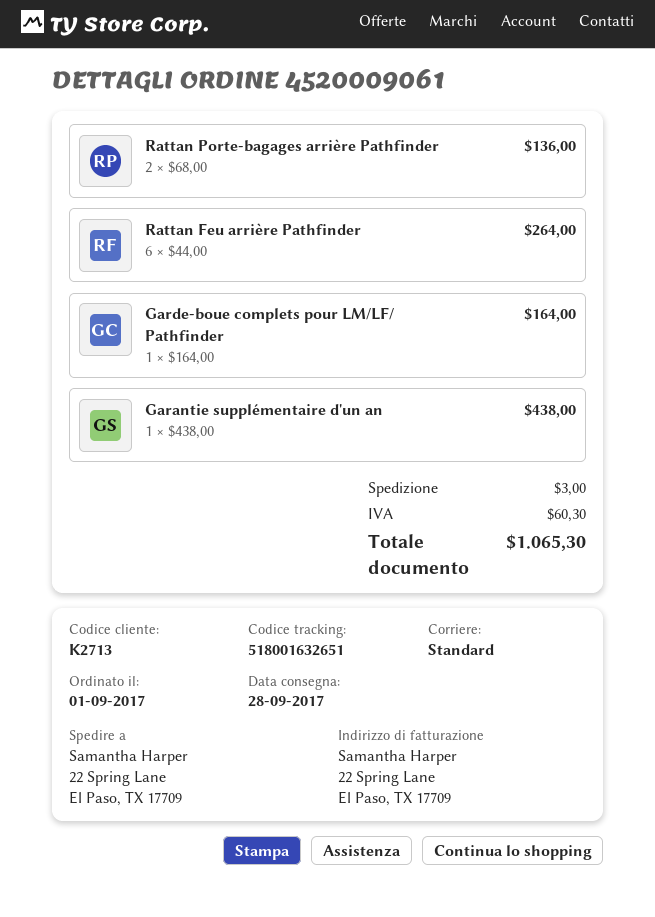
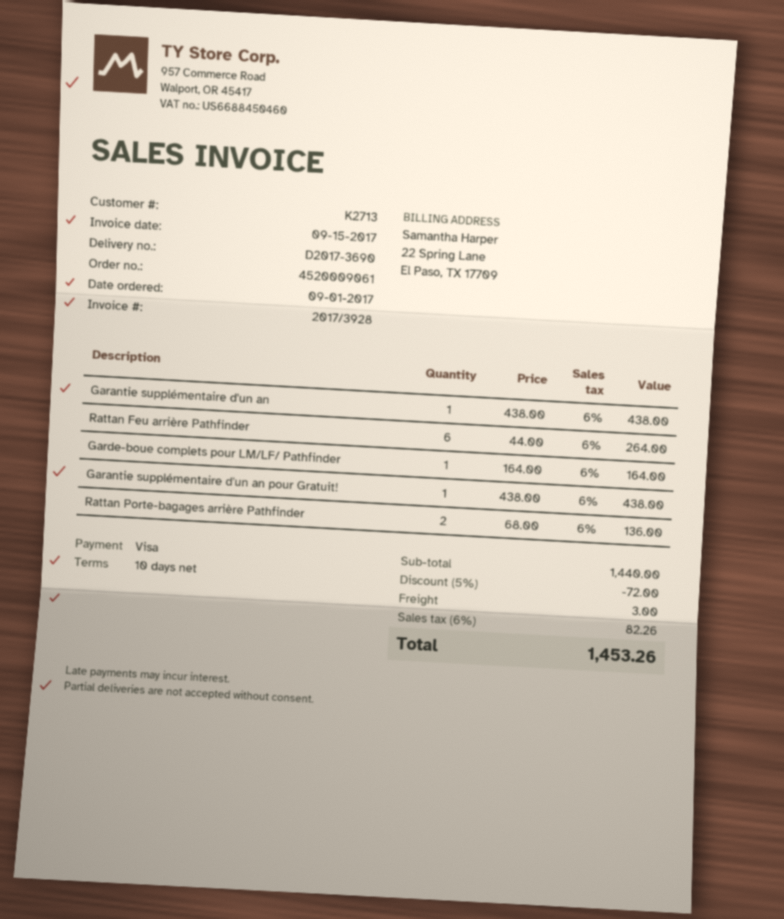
Garantie supplémentaire d'un an pour Gratuit!: none -> 1 x 438.00 = 438.00
discount: none -> 5% = 72.00
tax: 60.30 -> 82.26
total: 1065.30 -> 1453.26

